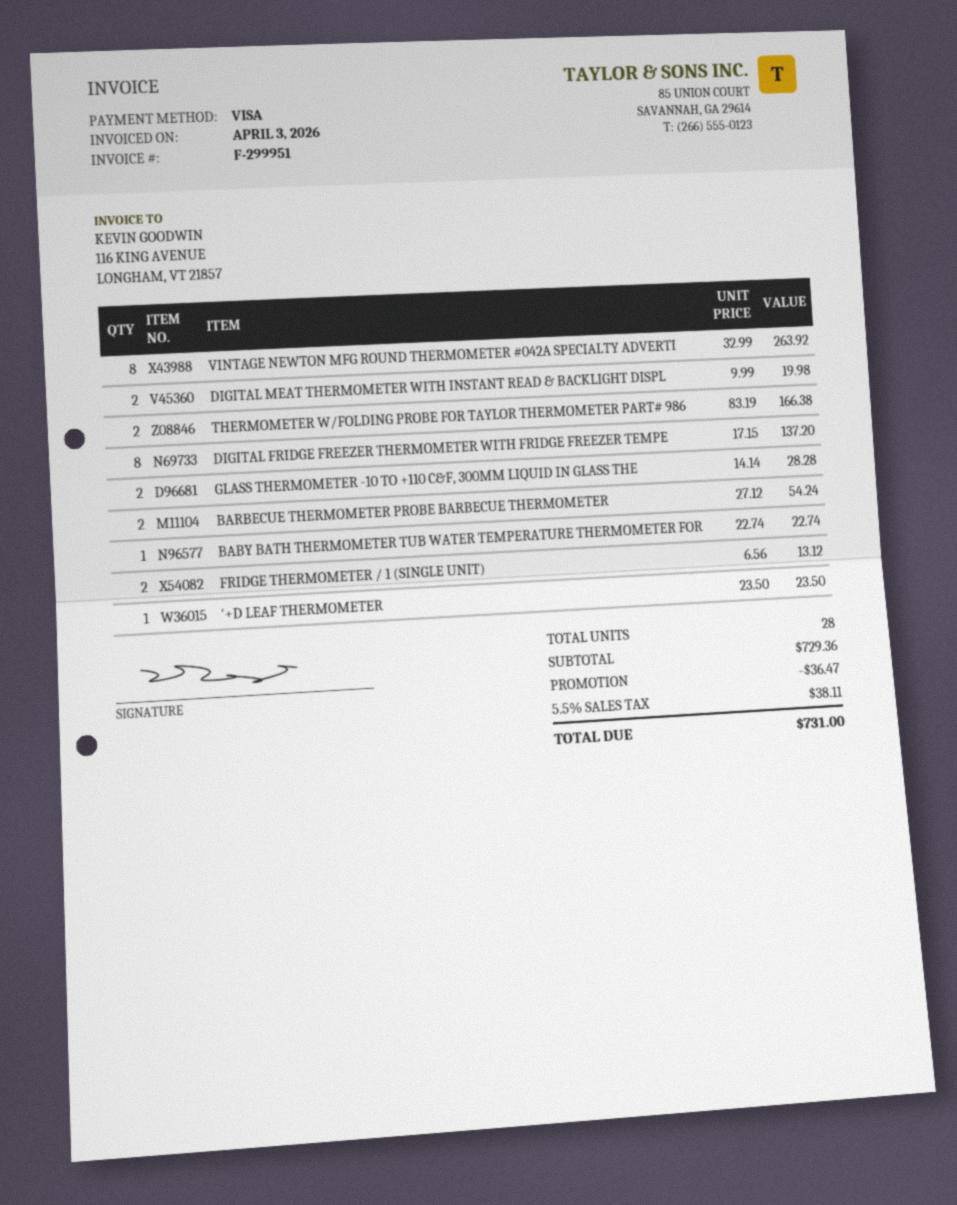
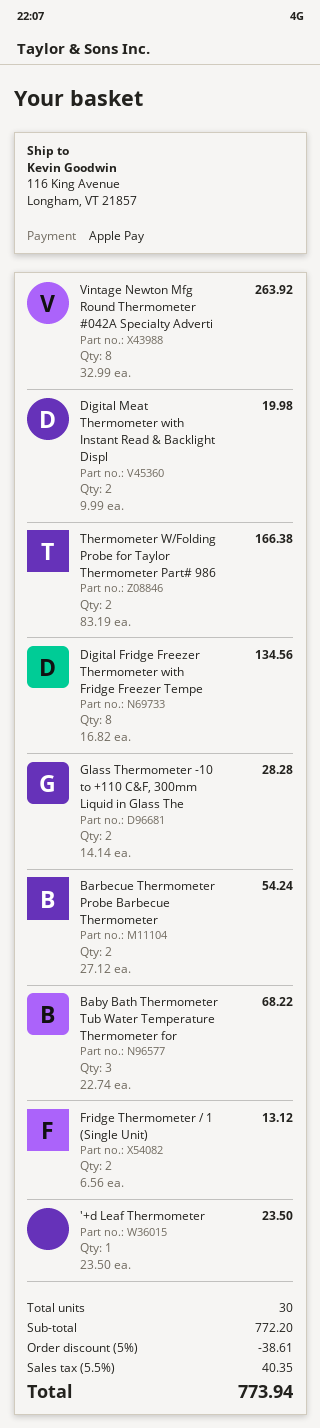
payment method: Visa -> Apple Pay
DIGITAL FRIDGE FREEZER THERMOMETER WITH FRIDGE FREEZER TEMPE: 8 x 17.15 = 137.20 -> 8 x 16.82 = 134.56
BABY BATH THERMOMETER TUB WATER TEMPERATURE THERMOMETER FOR: 1 x 22.74 = 22.74 -> 3 x 22.74 = 68.22
total quantity: 28 -> 30
subtotal: 729.36 -> 772.20
discount: 36.47 -> 38.61
tax: 5.5% = 38.11 -> 5.5% = 40.35
total: 731.00 -> 773.94

